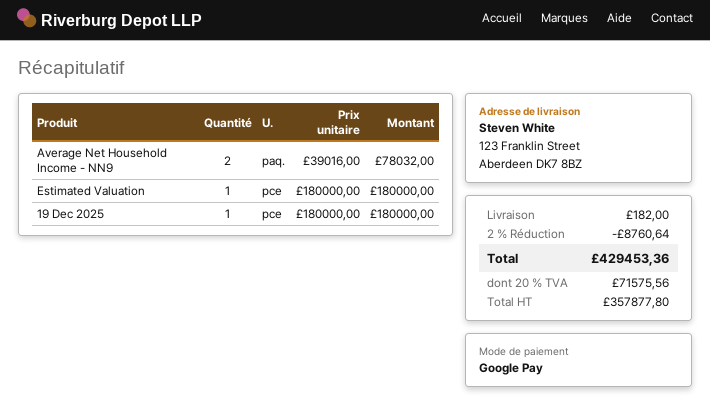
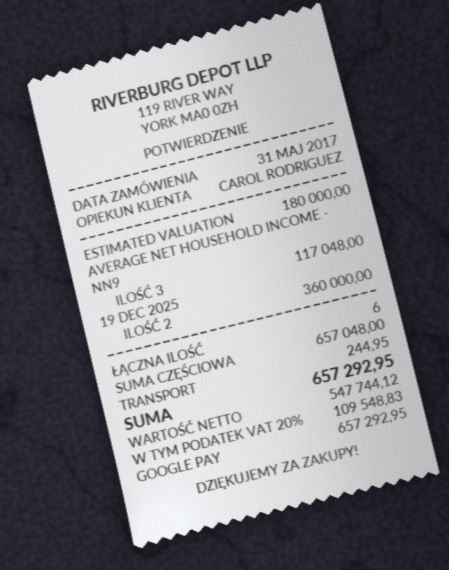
Average Net Household Income - NN9: 2 for 78032.00 -> 3 for 117048.00
19 Dec 2025: 1 for 180000.00 -> 2 for 360000.00
discount: 2% = 8760.64 -> none
shipping: 182.00 -> 244.95
net: 357877.80 -> 547744.12
tax: 20% = 71575.56 -> 20% = 109548.83
total: 429453.36 -> 657292.95

